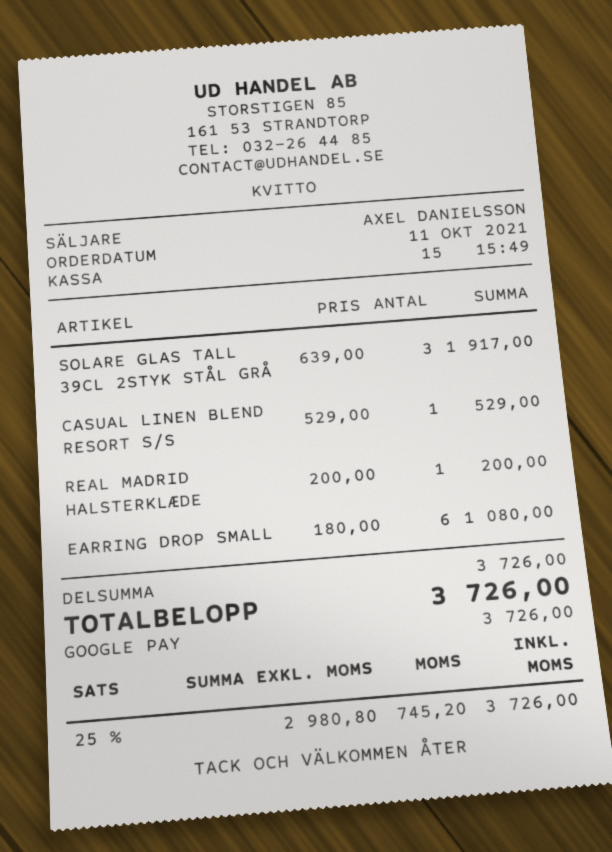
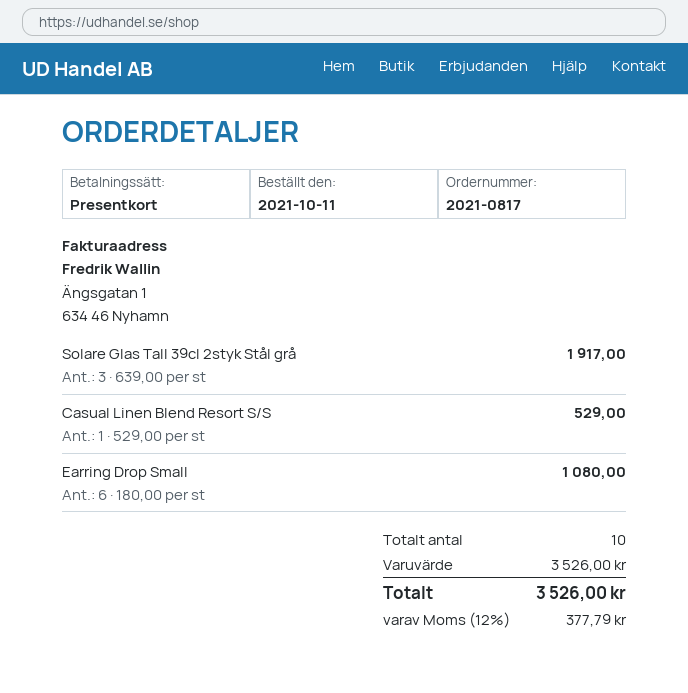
payment method: Google Pay -> gift card
REAL MADRID HALSTERKLÆDE: 1 x 200.00 = 200.00 -> none
subtotal: 3726.00 -> 3526.00
tax: 25% = 745.20 -> 12% = 377.79
total: 3726.00 -> 3526.00

